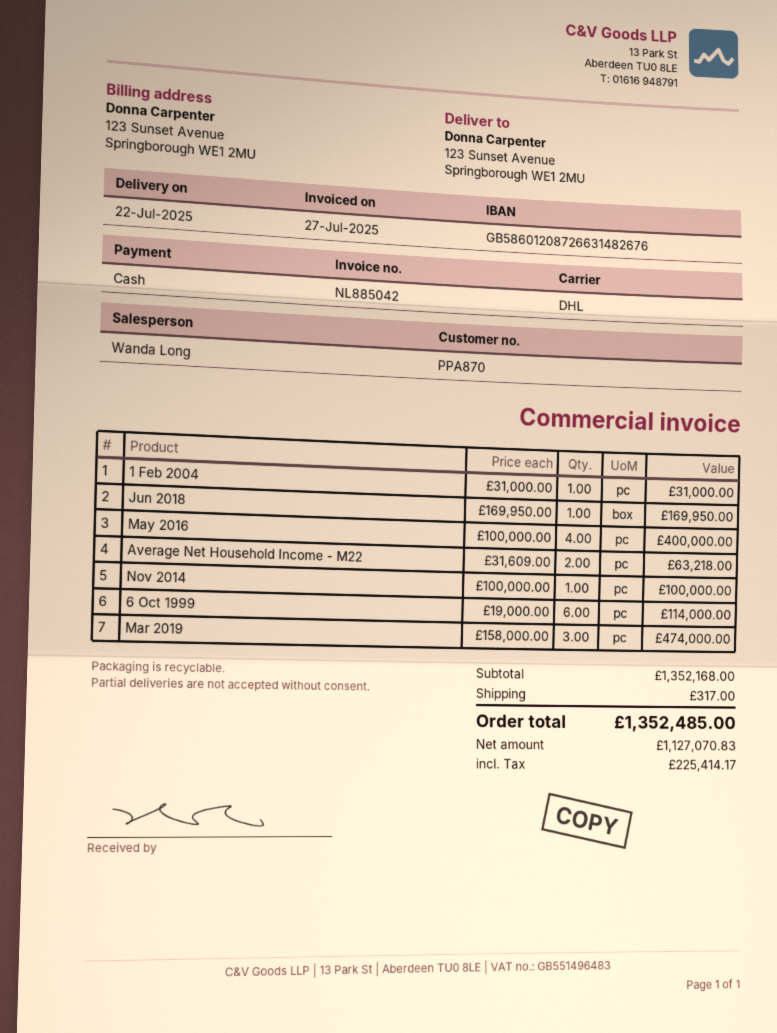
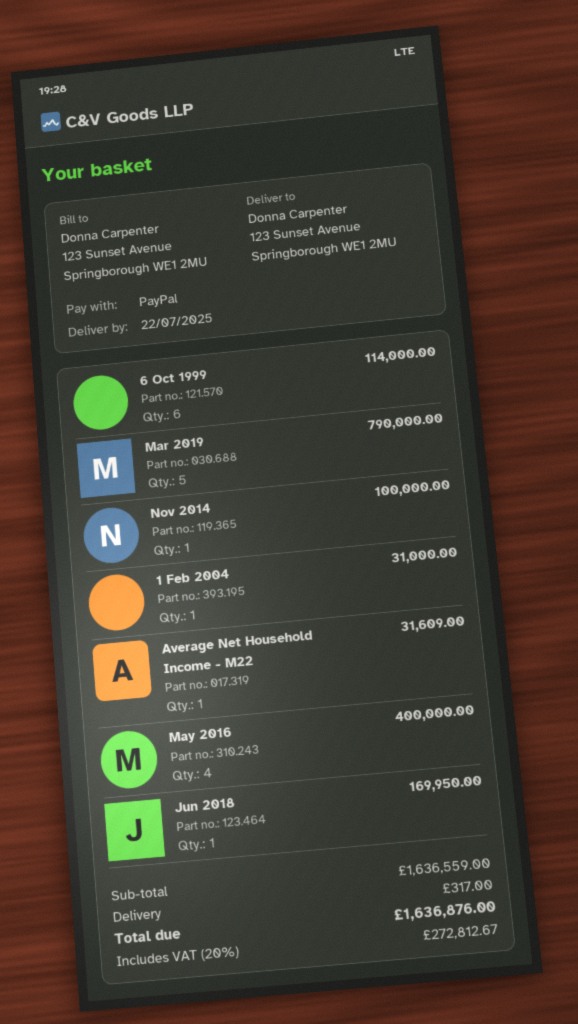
payment method: cash -> PayPal
Average Net Household Income - M22: 2 for 63218.00 -> 1 for 31609.00
Mar 2019: 3 for 474000.00 -> 5 for 790000.00
subtotal: 1352168.00 -> 1636559.00
tax: 225414.17 -> 272812.67
total: 1352485.00 -> 1636876.00

